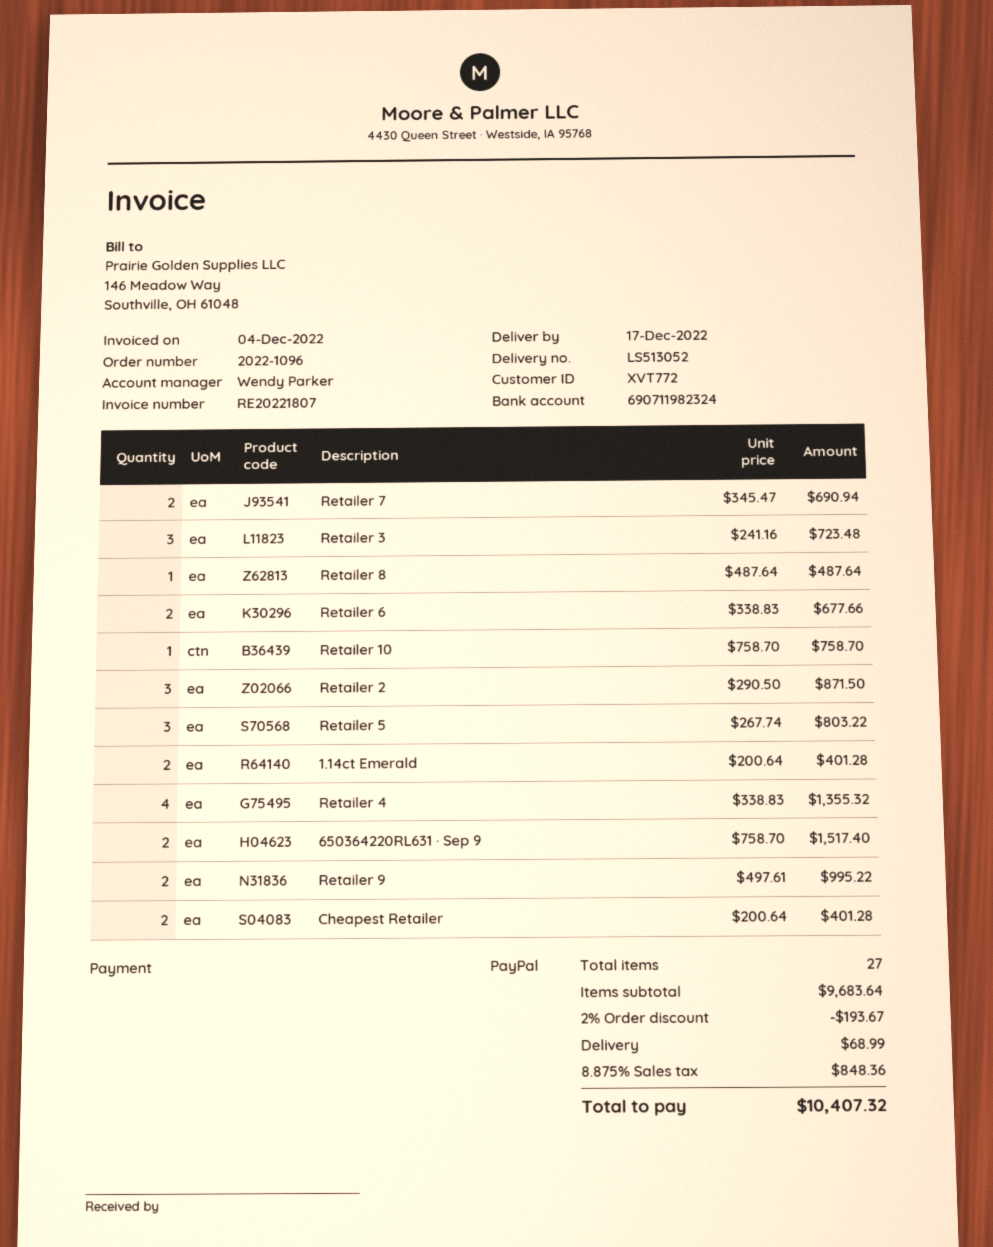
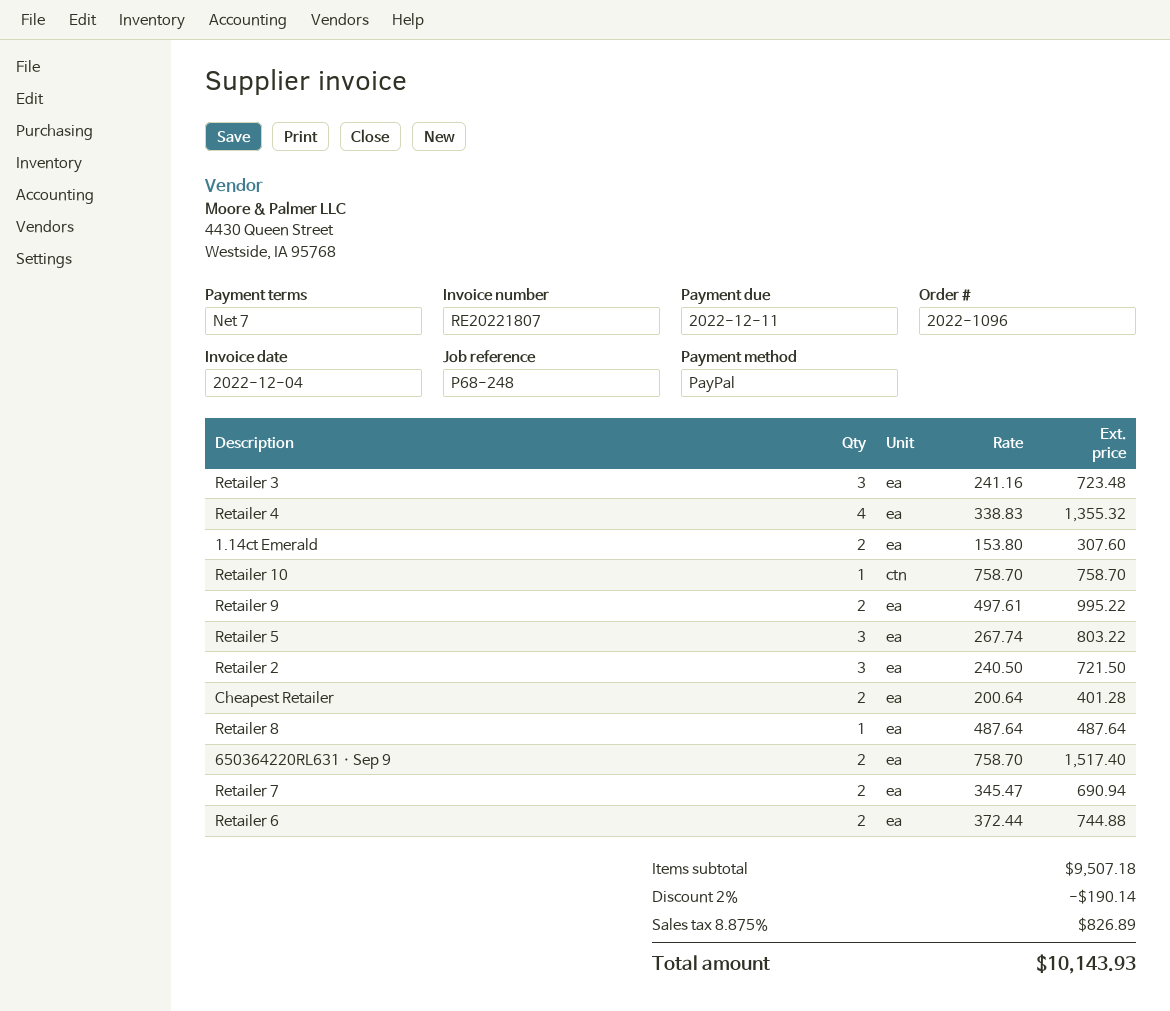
Retailer 6: 2 x 338.83 = 677.66 -> 2 x 372.44 = 744.88
Retailer 2: 3 x 290.50 = 871.50 -> 3 x 240.50 = 721.50
1.14ct Emerald: 2 x 200.64 = 401.28 -> 2 x 153.80 = 307.60
subtotal: 9683.64 -> 9507.18
discount: 2% = 193.67 -> 2% = 190.14
shipping: 68.99 -> none
tax: 8.875% = 848.36 -> 8.875% = 826.89
total: 10407.32 -> 10143.93

